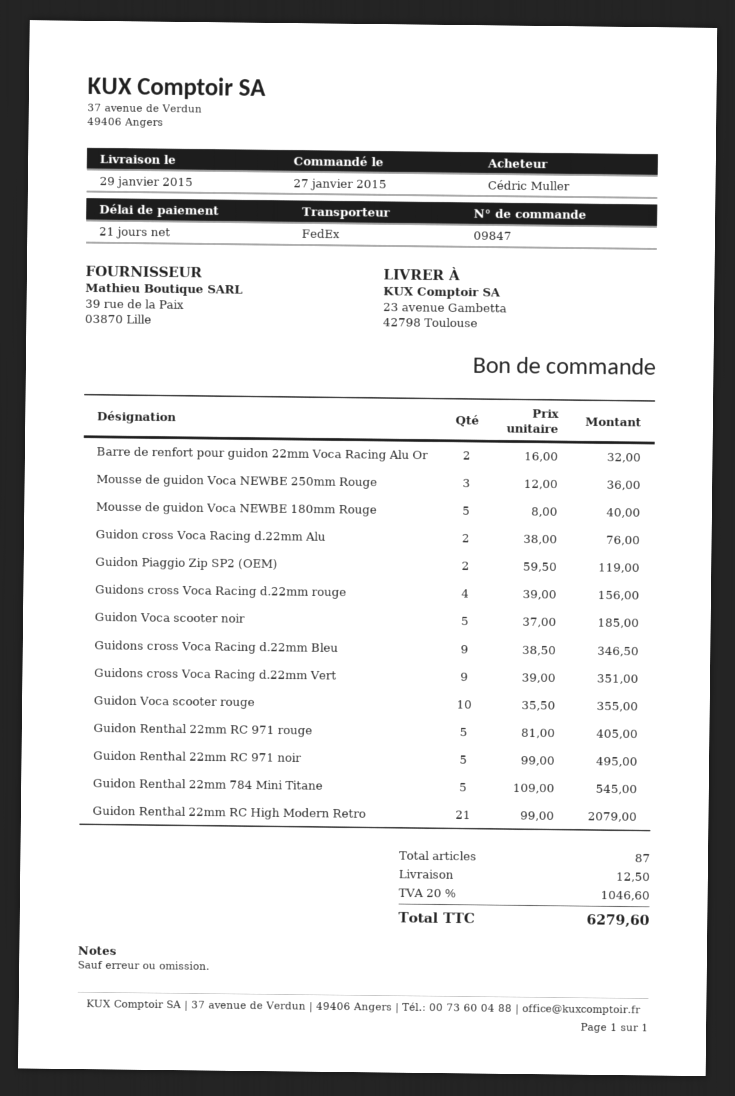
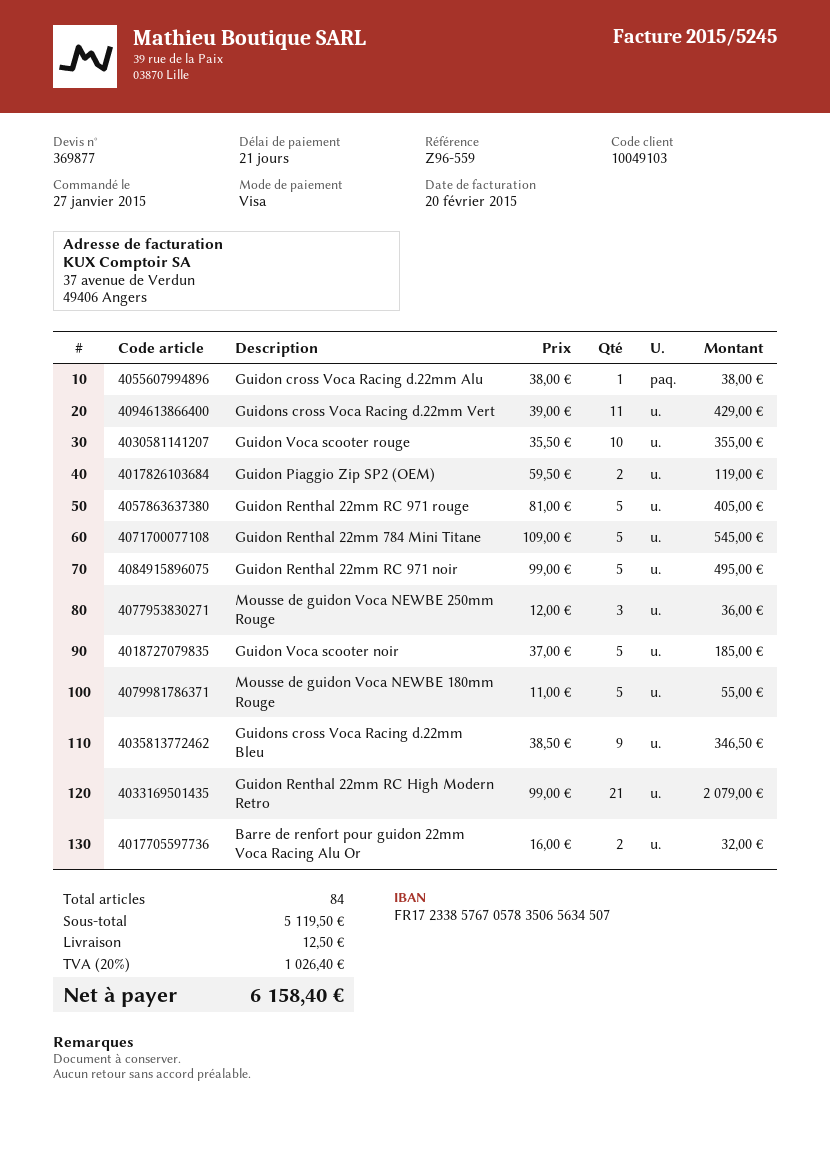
Mousse de guidon Voca NEWBE 180mm Rouge: 5 x 8.00 = 40.00 -> 5 x 11.00 = 55.00
Guidon cross Voca Racing d.22mm Alu: 2 x 38.00 = 76.00 -> 1 x 38.00 = 38.00
Guidons cross Voca Racing d.22mm rouge: 4 x 39.00 = 156.00 -> none
Guidons cross Voca Racing d.22mm Vert: 9 x 39.00 = 351.00 -> 11 x 39.00 = 429.00
total quantity: 87 -> 84
tax: 20% = 1046.60 -> 20% = 1026.40
total: 6279.60 -> 6158.40

